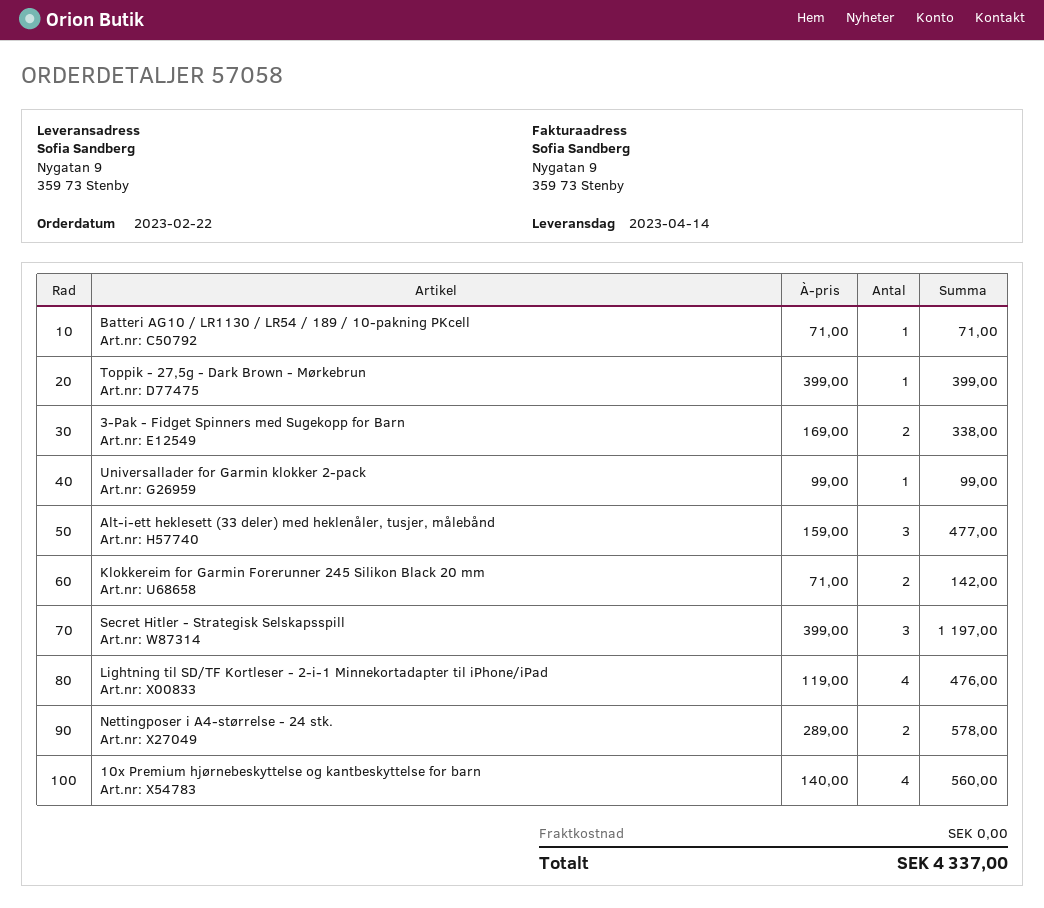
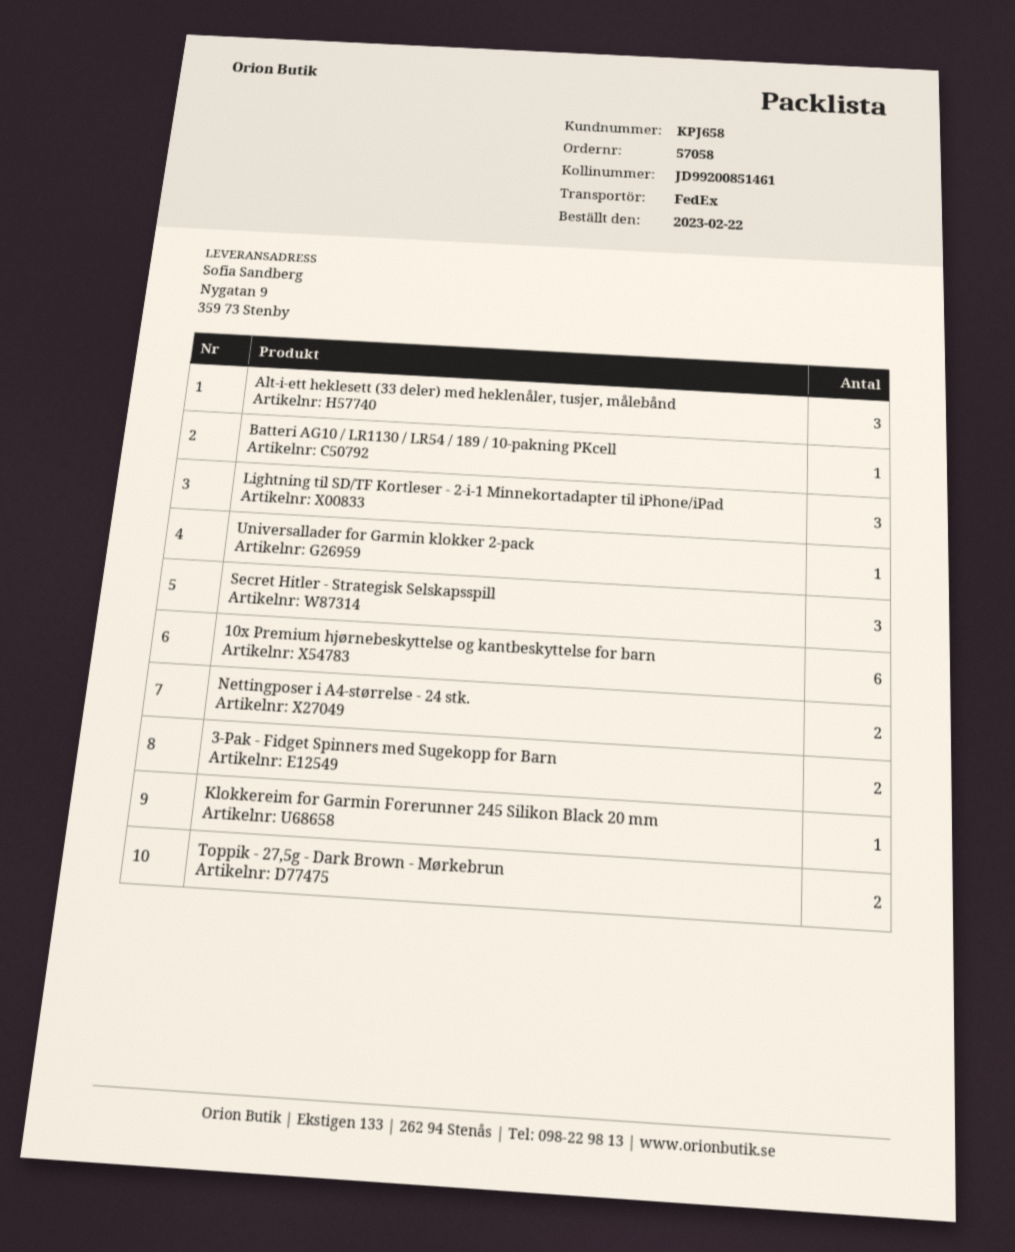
Toppik - 27,5g - Dark Brown - Mørkebrun: 1 -> 2
Klokkereim for Garmin Forerunner 245 Silikon Black 20 mm: 2 -> 1
Lightning til SD/TF Kortleser - 2-i-1 Minnekortadapter til iPhone/iPad: 4 -> 3
10x Premium hjørnebeskyttelse og kantbeskyttelse for barn: 4 -> 6

